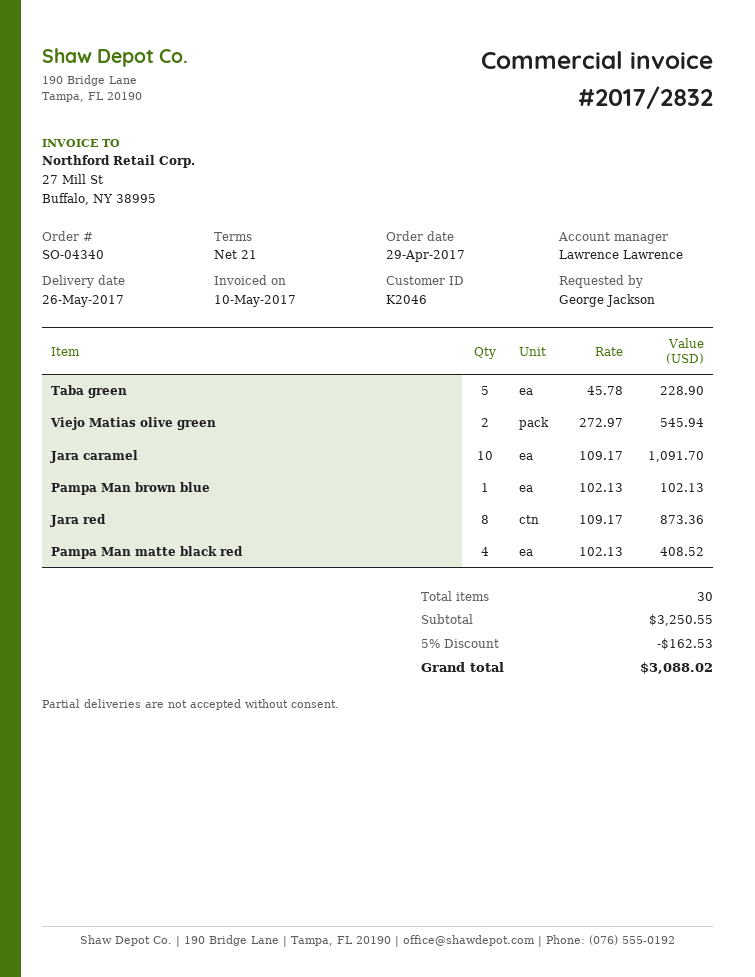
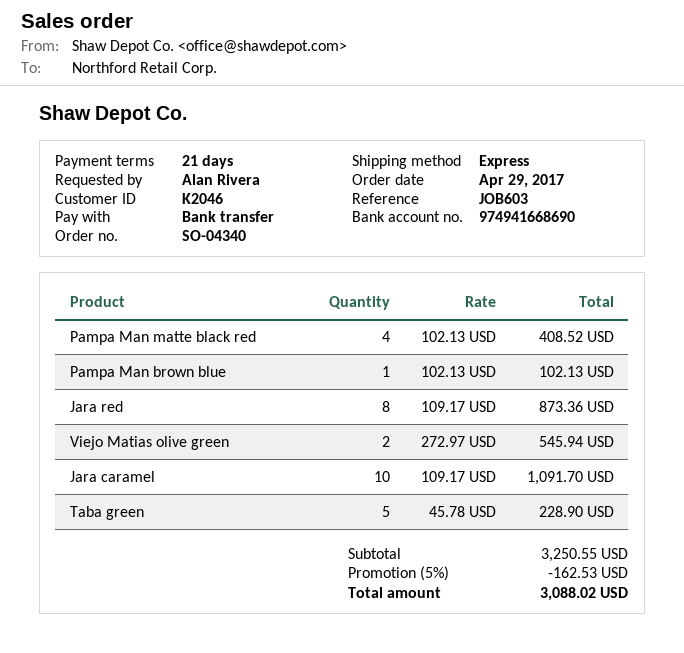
ordered by: George Jackson -> Alan Rivera

